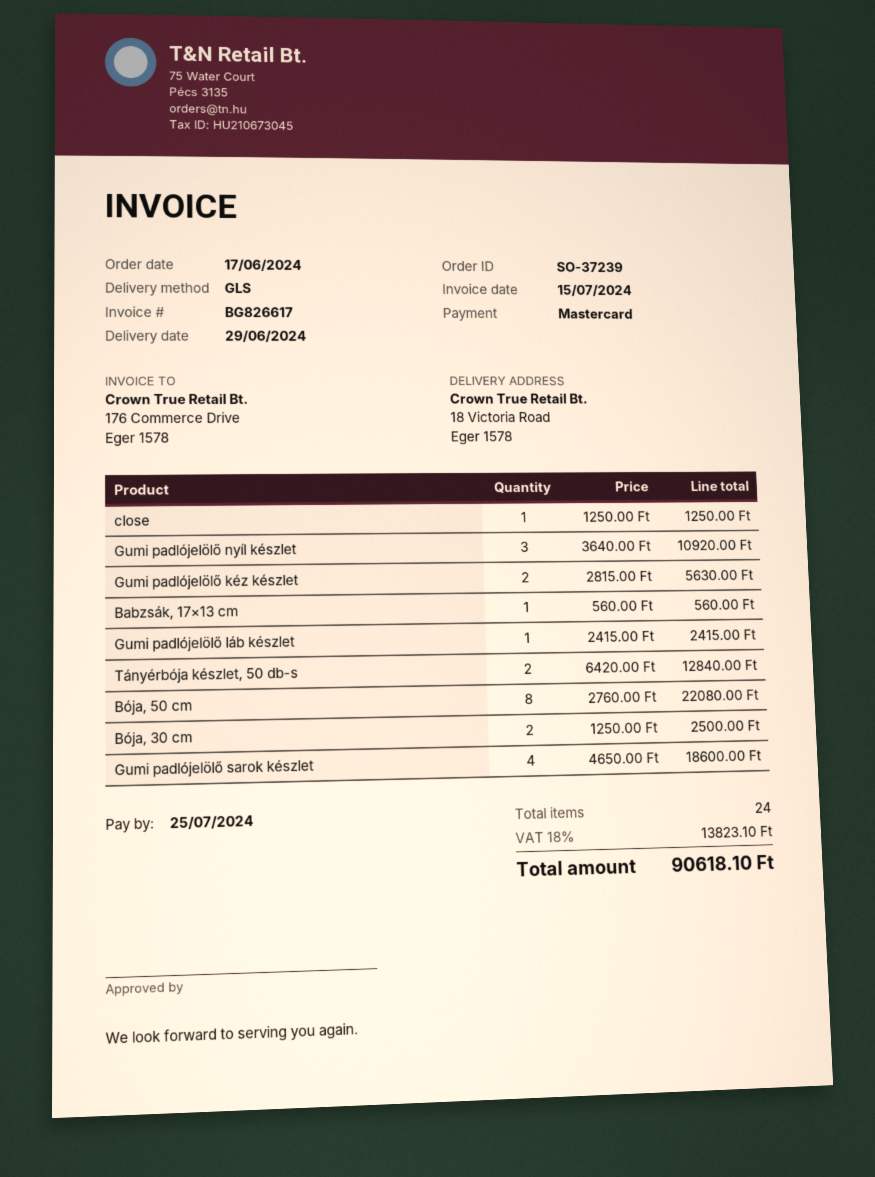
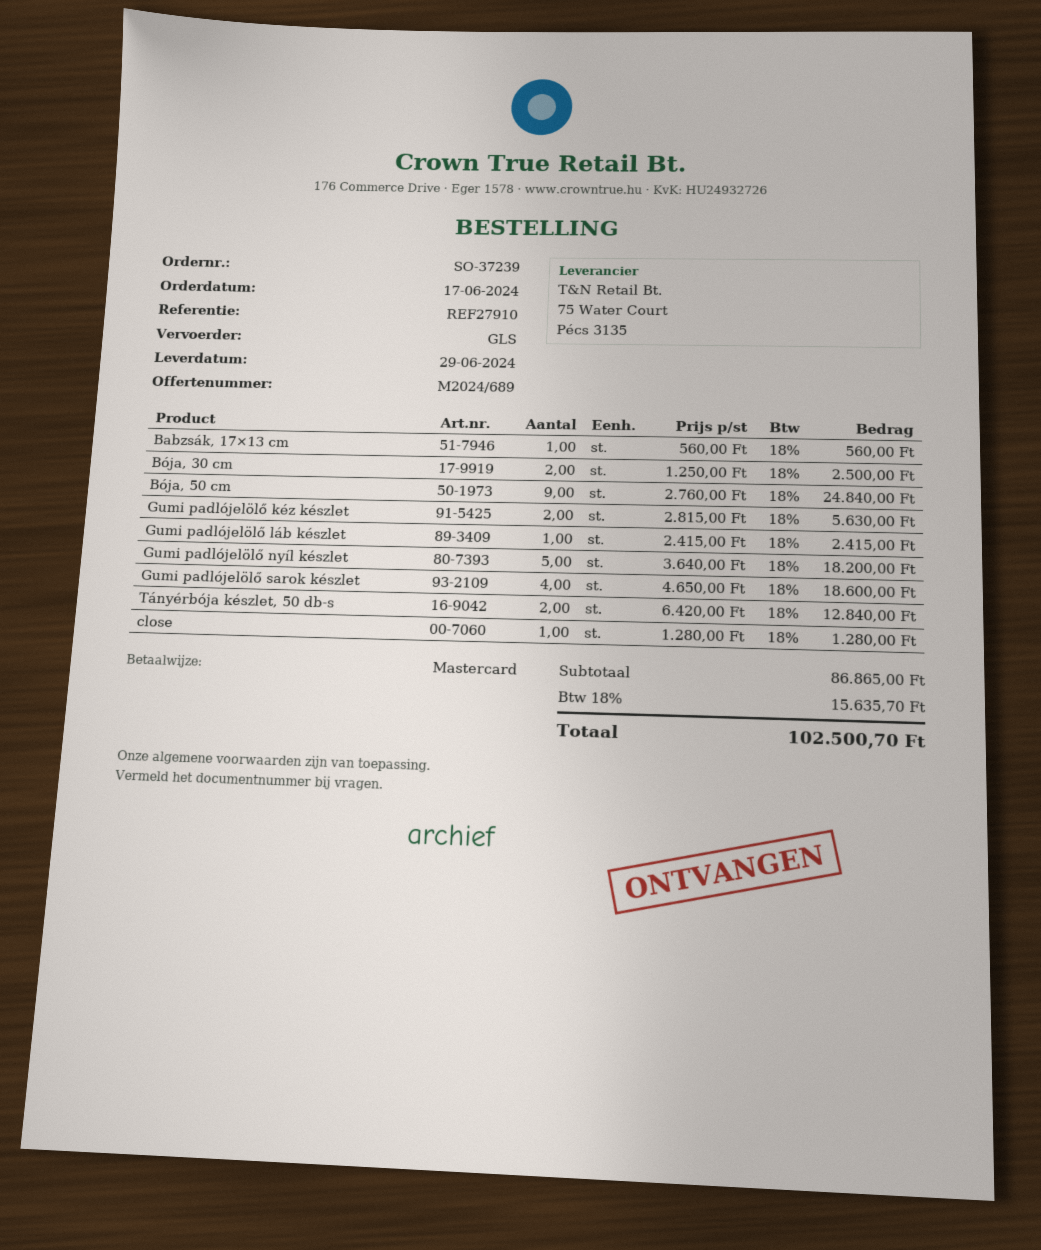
close: 1 x 1250.00 = 1250.00 -> 1 x 1280.00 = 1280.00
Gumi padlójelölő nyíl készlet: 3 x 3640.00 = 10920.00 -> 5 x 3640.00 = 18200.00
Bója, 50 cm: 8 x 2760.00 = 22080.00 -> 9 x 2760.00 = 24840.00
tax: 18% = 13823.10 -> 18% = 15635.70
total: 90618.10 -> 102500.70

